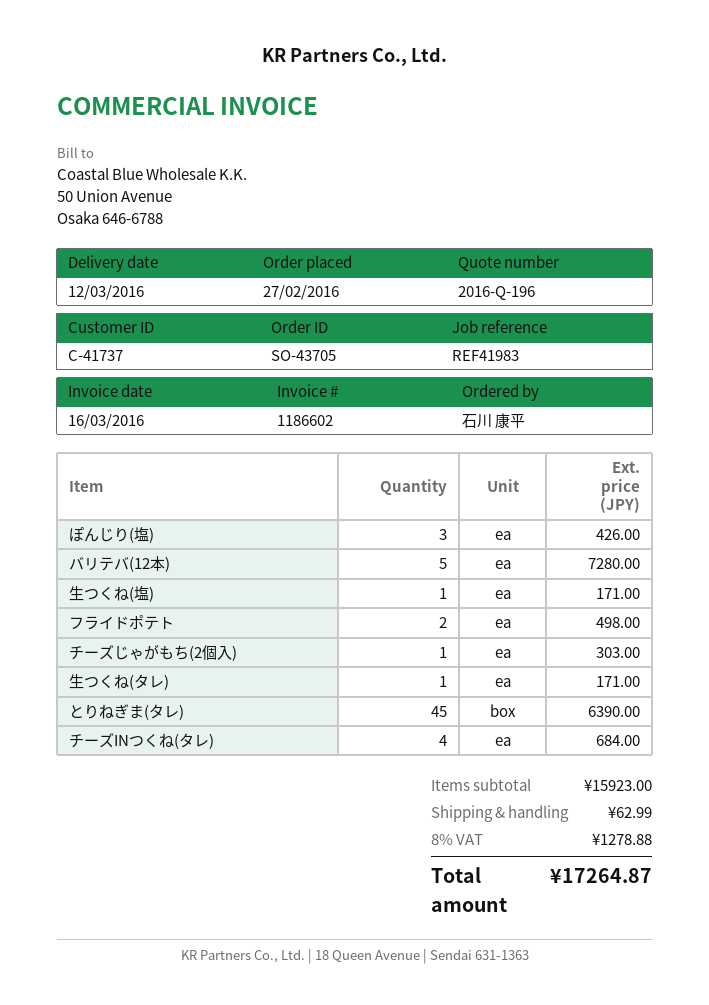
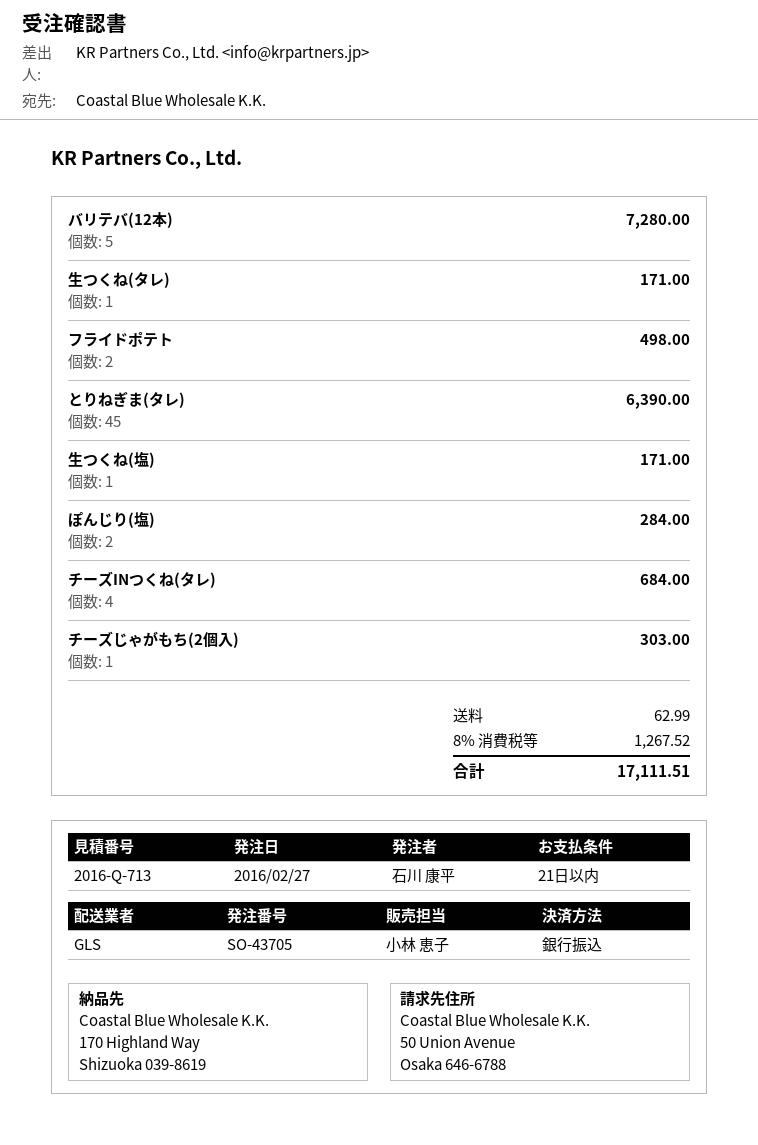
quote number: 2016-Q-196 -> 2016-Q-713
ぽんじり(塩): 3 for 426.00 -> 2 for 284.00
tax: 8% = 1278.88 -> 8% = 1267.52
total: 17264.87 -> 17111.51

